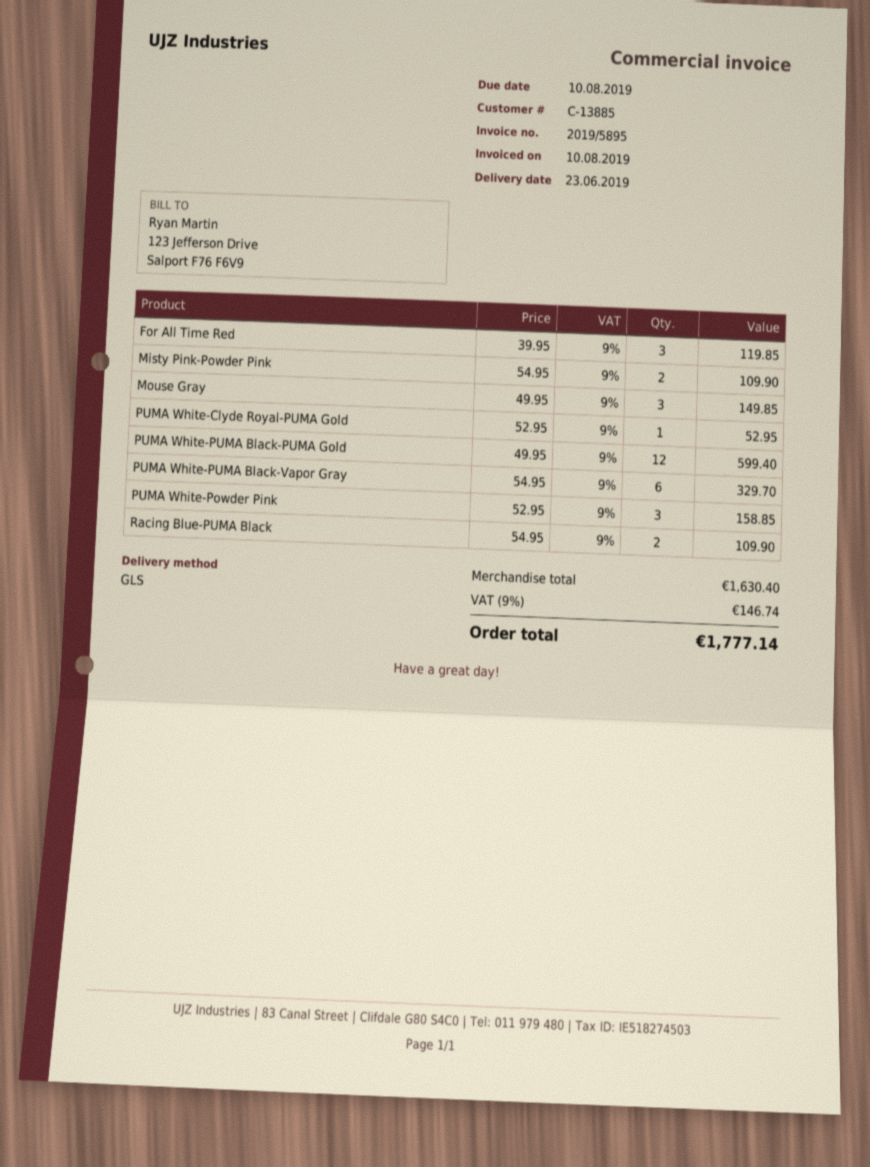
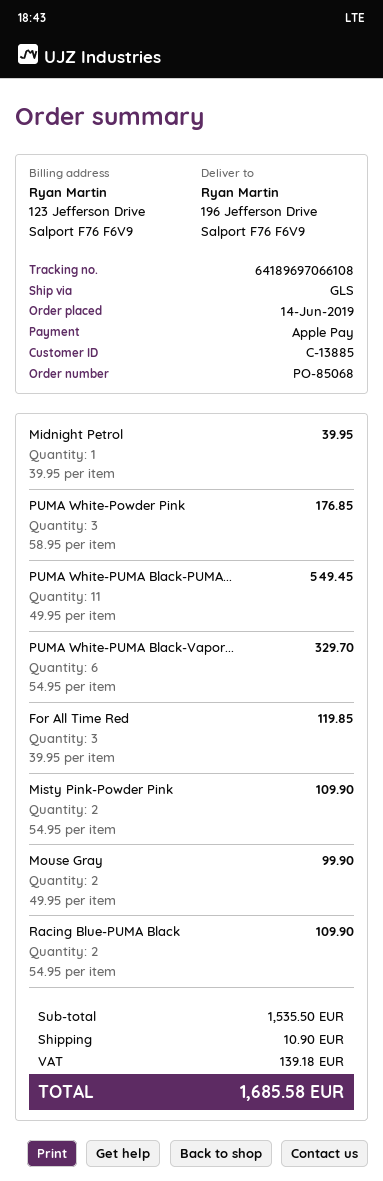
Mouse Gray: 3 x 49.95 = 149.85 -> 2 x 49.95 = 99.90
PUMA White-Clyde Royal-PUMA Gold: 1 x 52.95 = 52.95 -> none
PUMA White-PUMA Black-PUMA Gold: 12 x 49.95 = 599.40 -> 11 x 49.95 = 549.45
PUMA White-Powder Pink: 3 x 52.95 = 158.85 -> 3 x 58.95 = 176.85
Midnight Petrol: none -> 1 x 39.95 = 39.95
subtotal: 1630.40 -> 1535.50
shipping: none -> 10.90
tax: 146.74 -> 139.18
total: 1777.14 -> 1685.58

